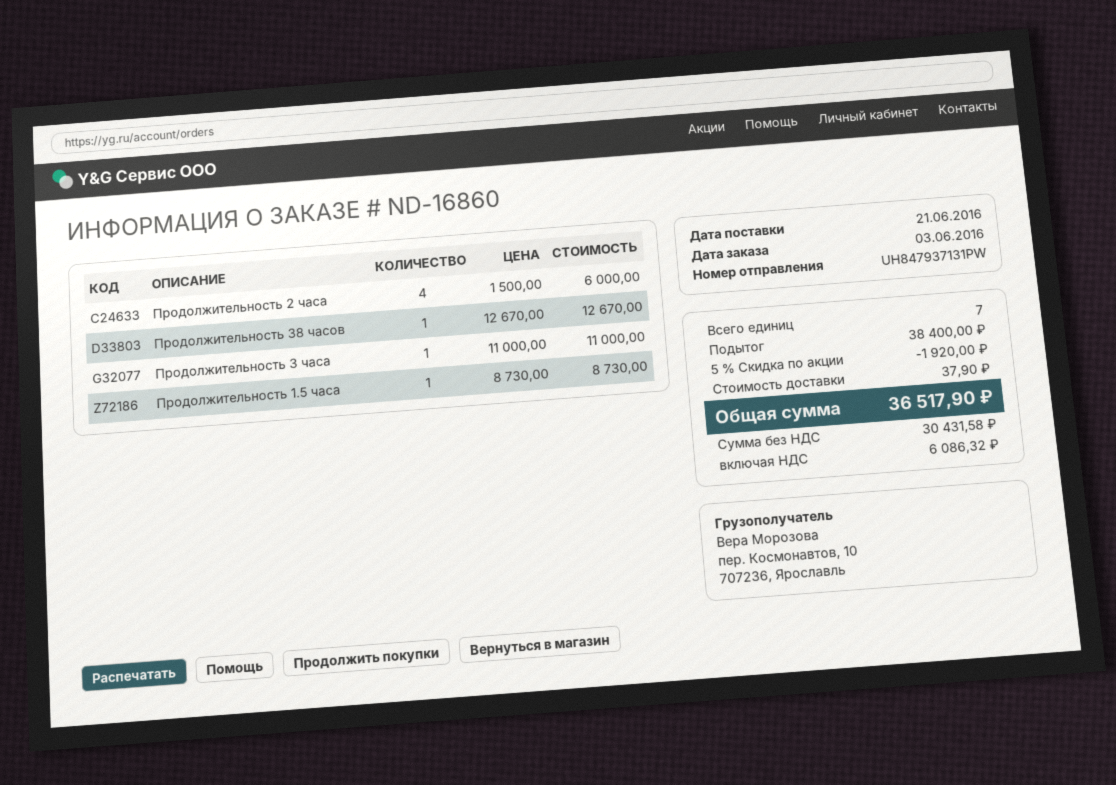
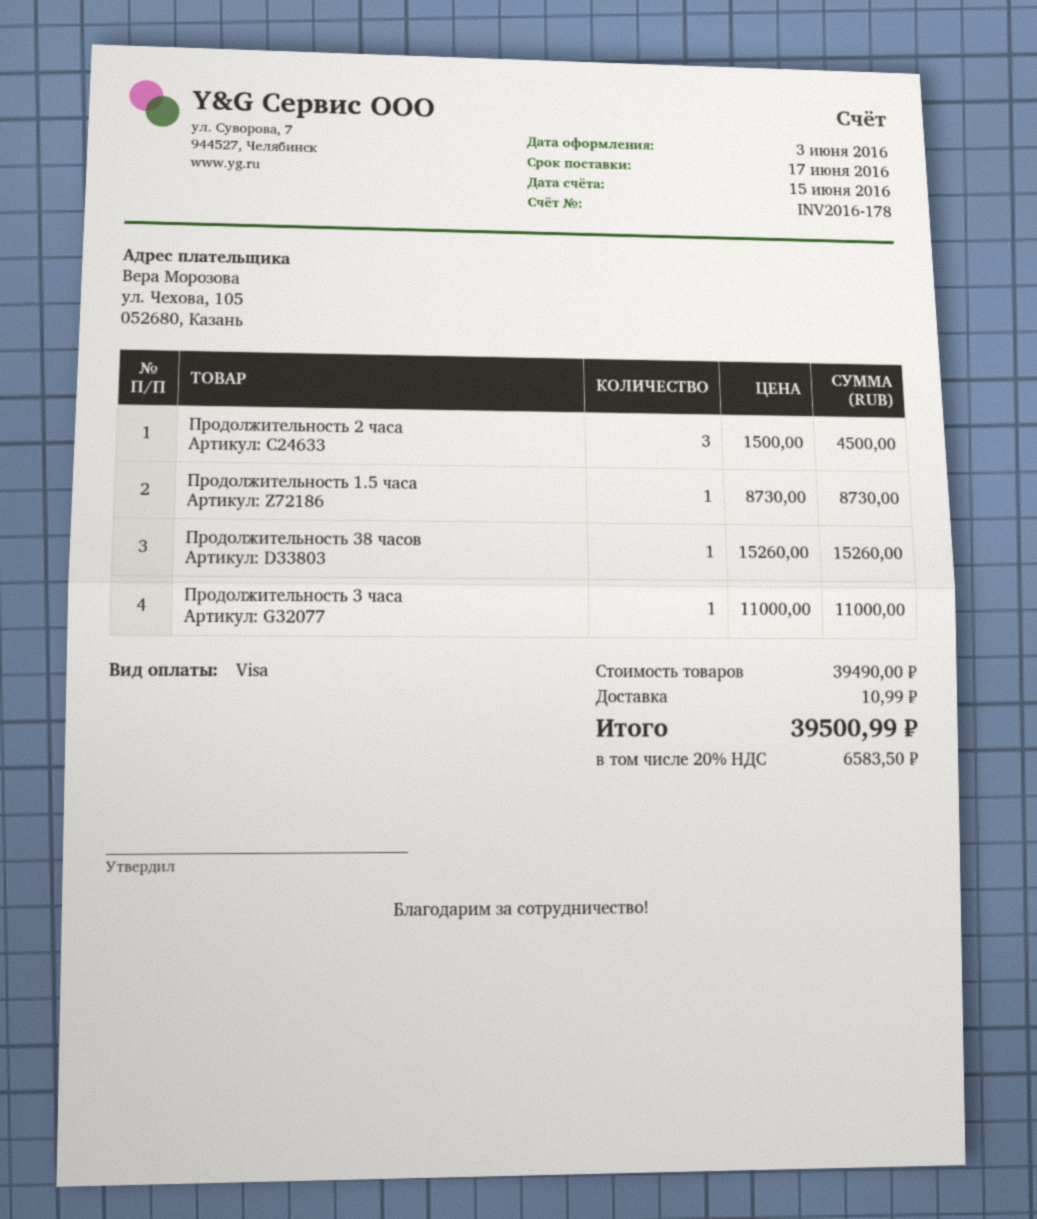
delivery date: 2016-06-21 -> 2016-06-17
Продолжительность 2 часа: 4 x 1500.00 = 6000.00 -> 3 x 1500.00 = 4500.00
Продолжительность 38 часов: 1 x 12670.00 = 12670.00 -> 1 x 15260.00 = 15260.00
subtotal: 38400.00 -> 39490.00
discount: 5% = 1920.00 -> none
shipping: 37.90 -> 10.99
tax: 6086.32 -> 6583.50
total: 36517.90 -> 39500.99

